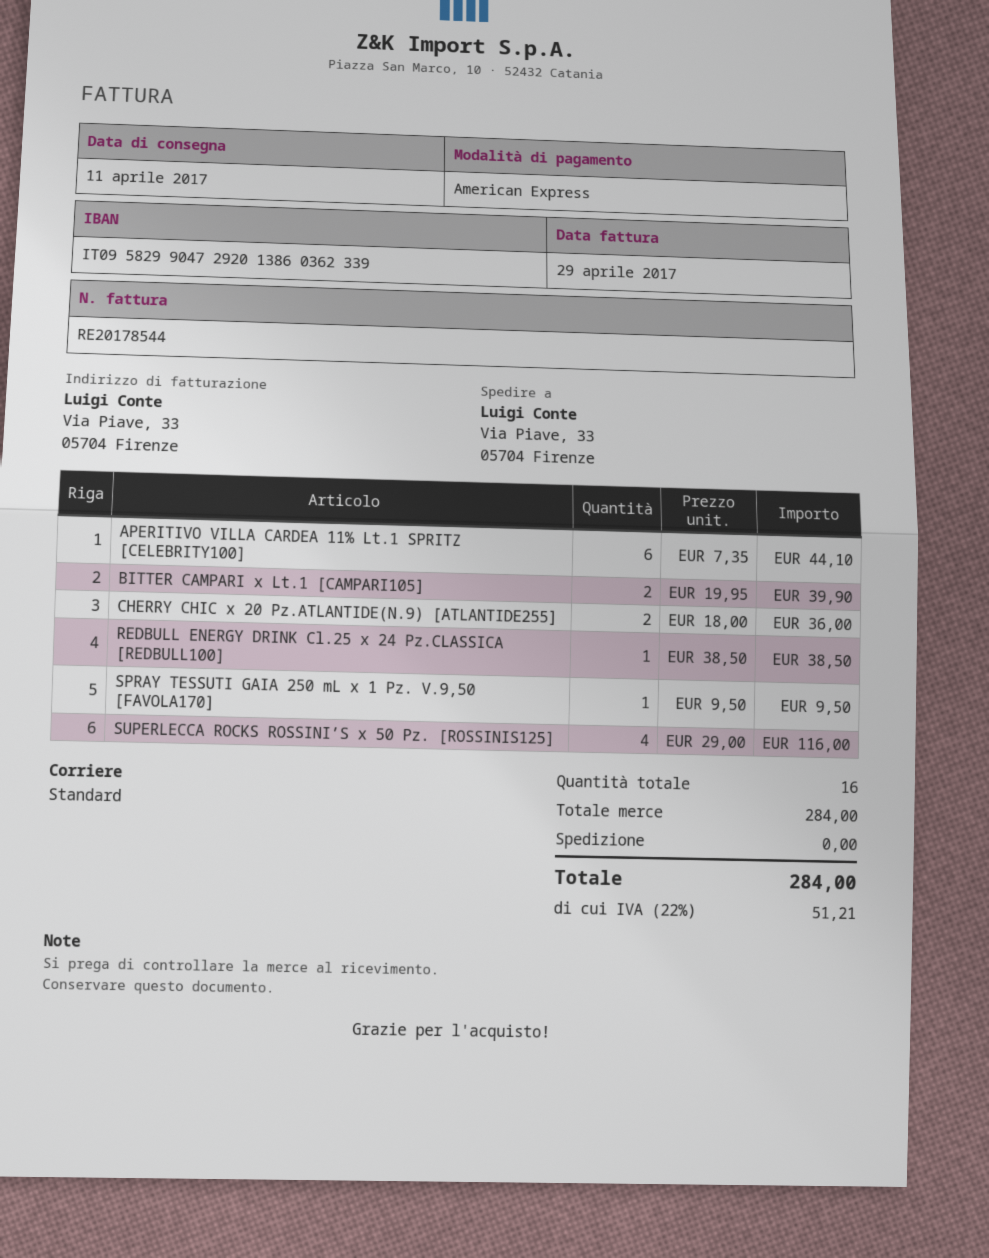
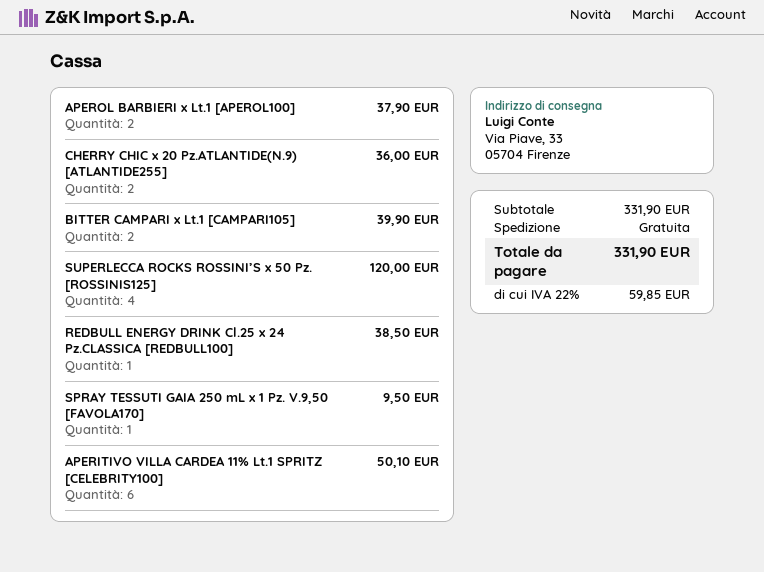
APERITIVO VILLA CARDEA 11% Lt.1 SPRITZ [CELEBRITY100]: 6 for 44.10 -> 6 for 50.10
SUPERLECCA ROCKS ROSSINI’S x 50 Pz. [ROSSINIS125]: 4 for 116.00 -> 4 for 120.00
APEROL BARBIERI x Lt.1 [APEROL100]: none -> 2 for 37.90
subtotal: 284.00 -> 331.90
tax: 22% = 51.21 -> 22% = 59.85
total: 284.00 -> 331.90

